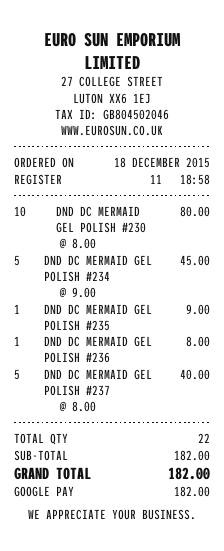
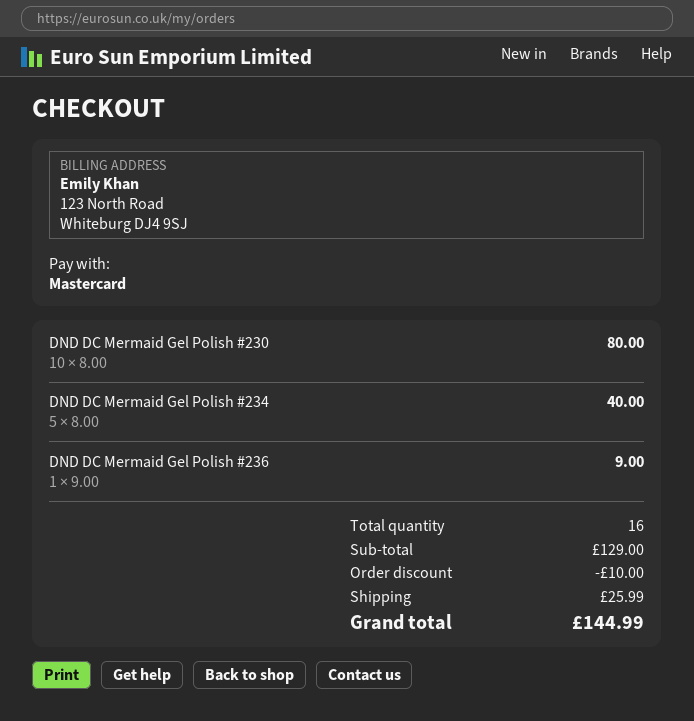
payment method: Google Pay -> Mastercard
DND DC MERMAID GEL POLISH #234: 5 x 9.00 = 45.00 -> 5 x 8.00 = 40.00
DND DC MERMAID GEL POLISH #235: 1 x 9.00 = 9.00 -> none
DND DC MERMAID GEL POLISH #236: 1 x 8.00 = 8.00 -> 1 x 9.00 = 9.00
DND DC MERMAID GEL POLISH #237: 5 x 8.00 = 40.00 -> none
total quantity: 22 -> 16
subtotal: 182.00 -> 129.00
discount: none -> 10.00
shipping: none -> 25.99
total: 182.00 -> 144.99

